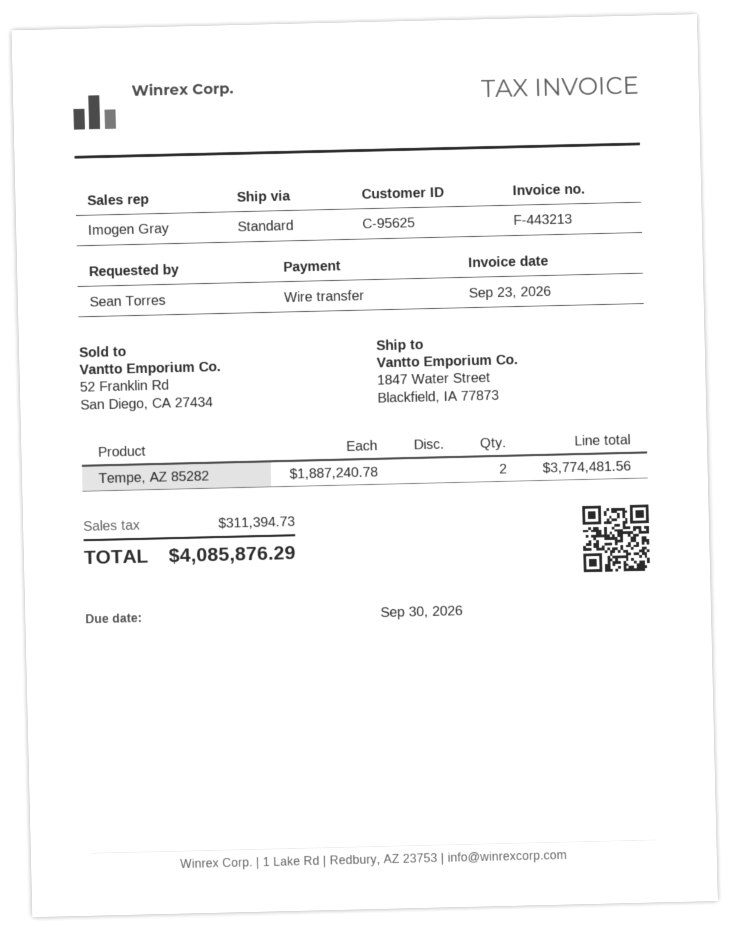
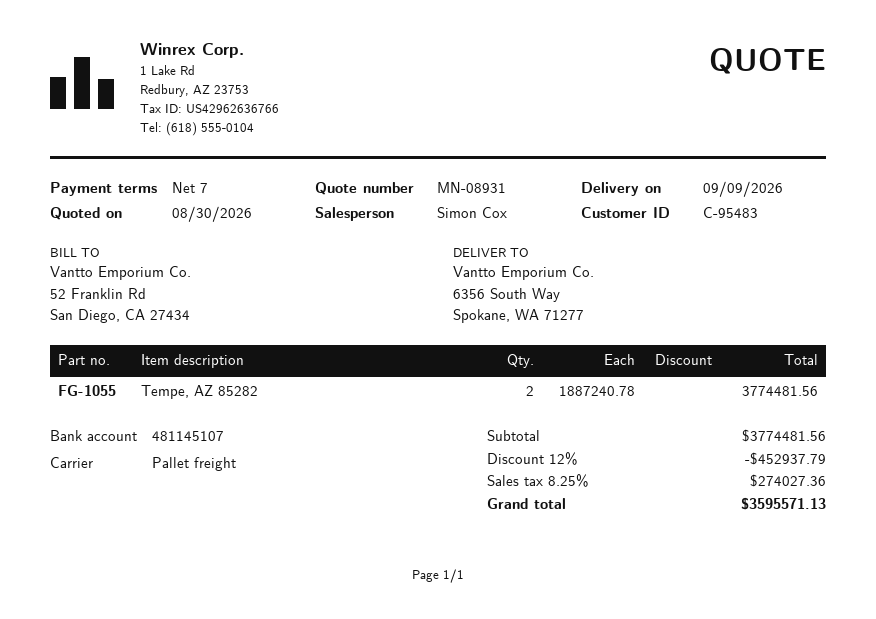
customer number: C-95625 -> C-95483
sales rep: Imogen Gray -> Simon Cox
shipping method: standard -> pallet freight
ship to: 1847 Water Street, Blackfield, IA 77873 -> 6356 South Way, Spokane, WA 71277
discount: none -> 12% = 452937.79
tax: 311394.73 -> 274027.36
total: 4085876.29 -> 3595571.13

